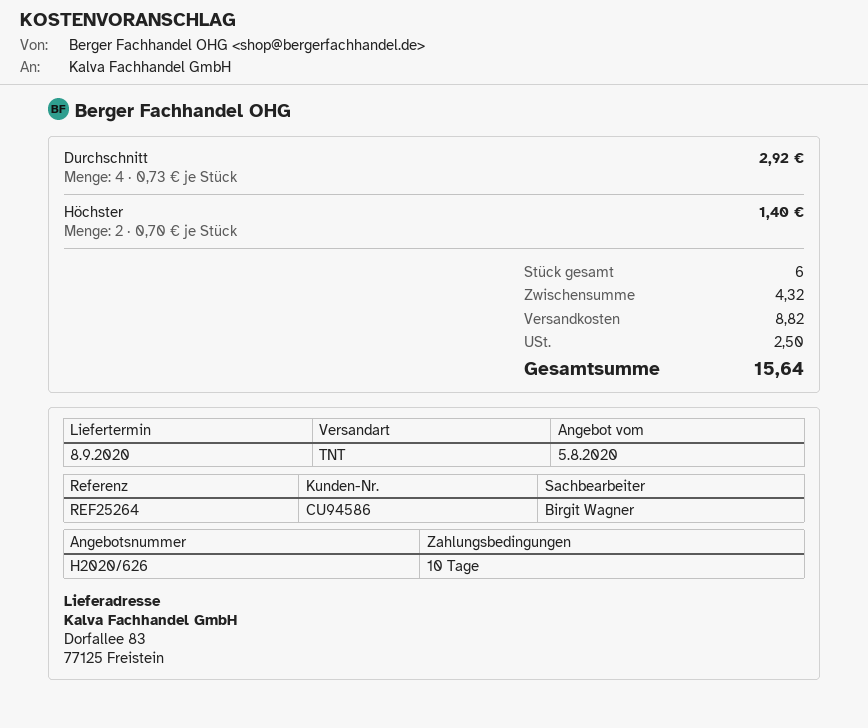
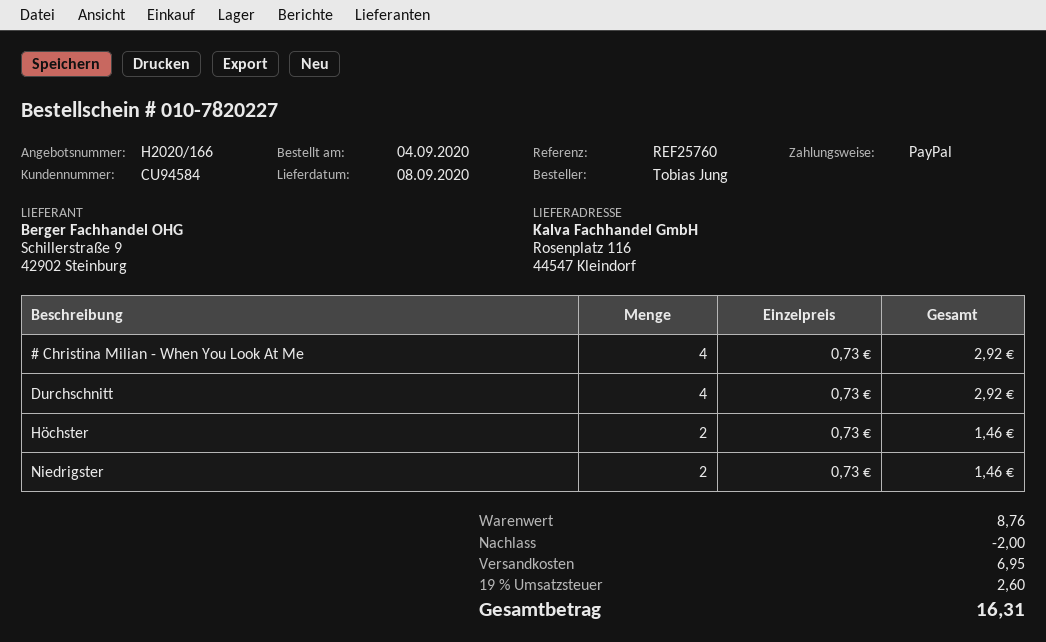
quote number: H2020/626 -> H2020/166
customer number: CU94586 -> CU94584
reference: REF25264 -> REF25760
ship to: Dorfallee 83, 77125 Freistein -> Rosenplatz 116, 44547 Kleindorf
Höchster: 2 x 0.70 = 1.40 -> 2 x 0.73 = 1.46
# Christina Milian - When You Look At Me: none -> 4 x 0.73 = 2.92
Niedrigster: none -> 2 x 0.73 = 1.46
subtotal: 4.32 -> 8.76
discount: none -> 2.00
shipping: 8.82 -> 6.95
tax: 2.50 -> 2.60
total: 15.64 -> 16.31

